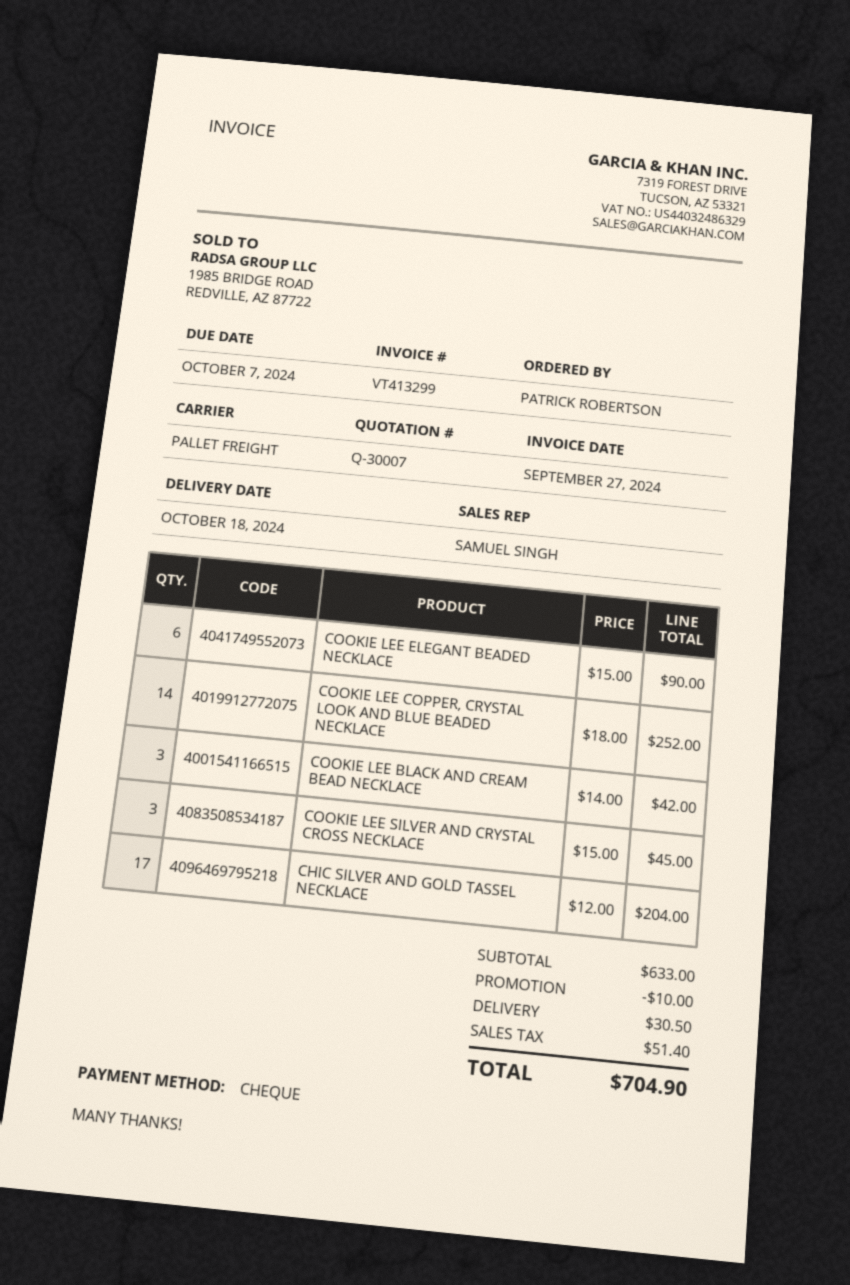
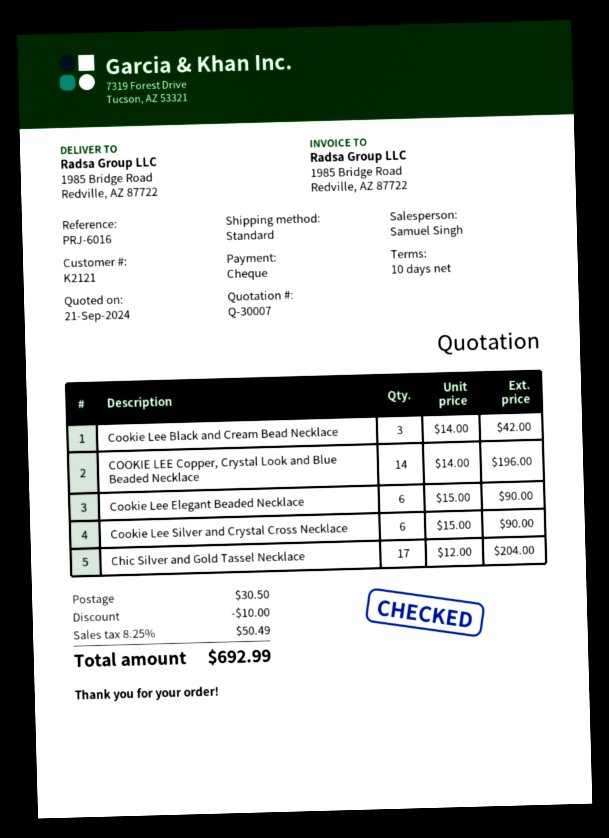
shipping method: pallet freight -> standard
COOKIE LEE COPPER, CRYSTAL LOOK AND BLUE BEADED NECKLACE: 14 x 18.00 = 252.00 -> 14 x 14.00 = 196.00
COOKIE LEE SILVER AND CRYSTAL CROSS NECKLACE: 3 x 15.00 = 45.00 -> 6 x 15.00 = 90.00
tax: 51.40 -> 50.49
total: 704.90 -> 692.99

